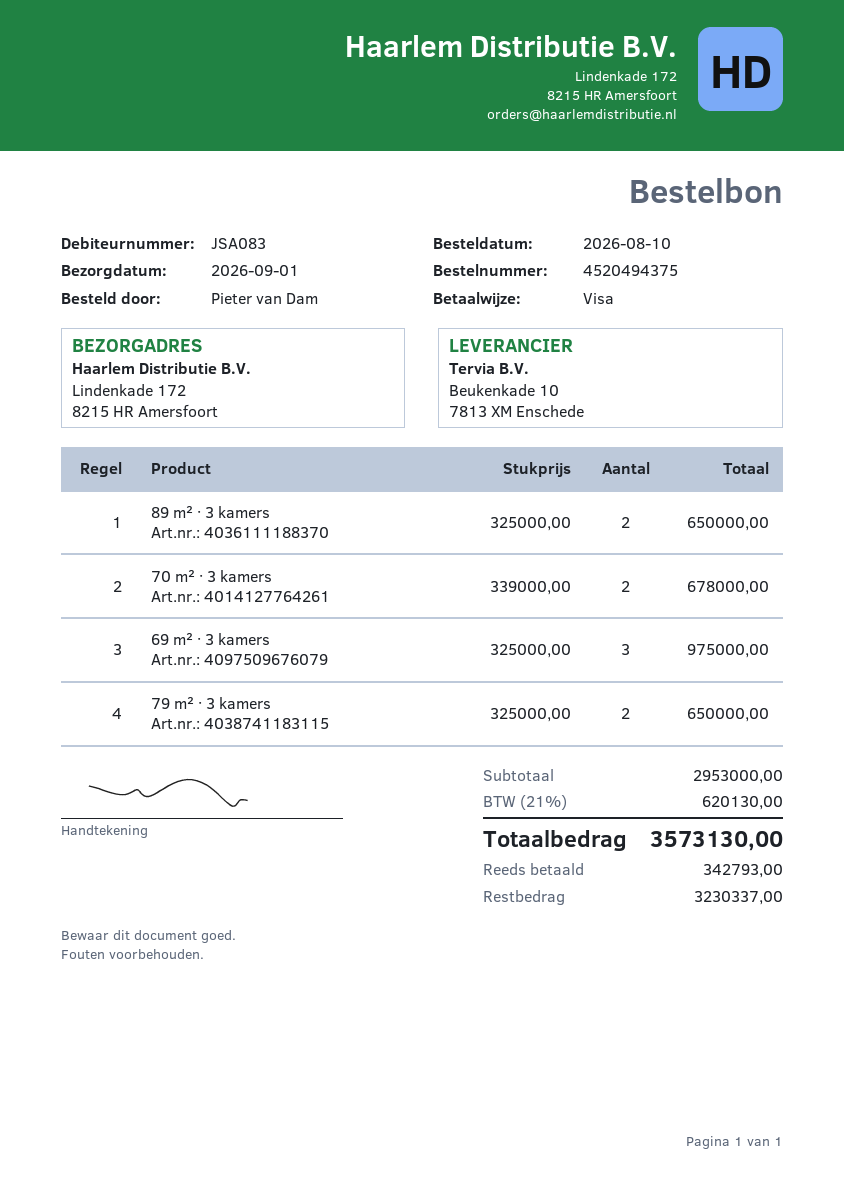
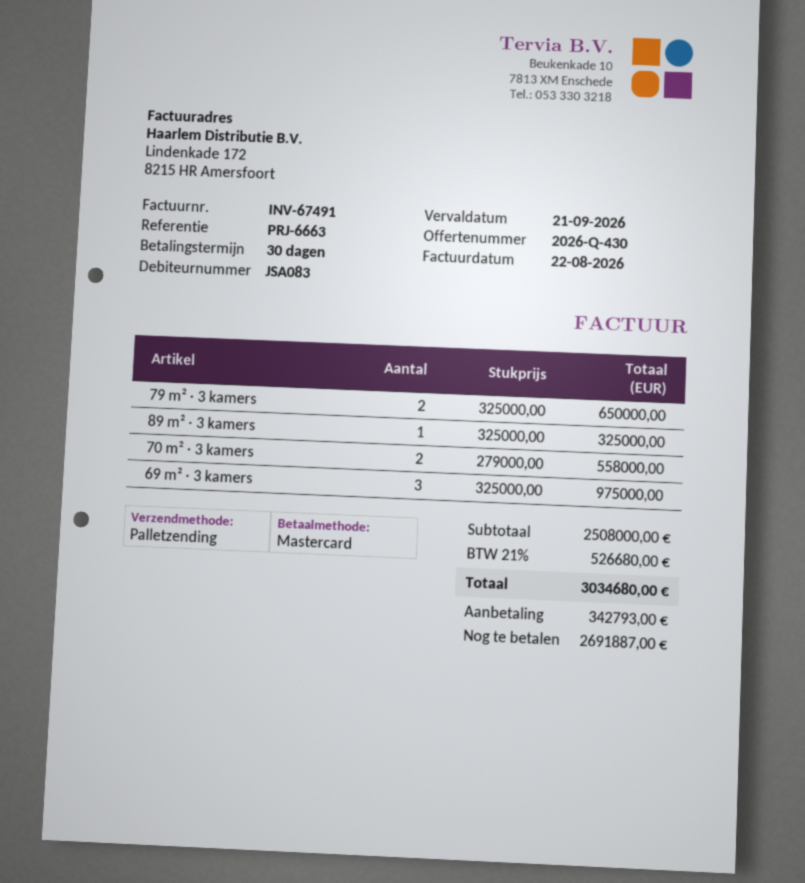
payment method: Visa -> Mastercard
89 m² · 3 kamers: 2 x 325000.00 = 650000.00 -> 1 x 325000.00 = 325000.00
70 m² · 3 kamers: 2 x 339000.00 = 678000.00 -> 2 x 279000.00 = 558000.00
subtotal: 2953000.00 -> 2508000.00
tax: 21% = 620130.00 -> 21% = 526680.00
total: 3573130.00 -> 3034680.00
balance: 3230337.00 -> 2691887.00

